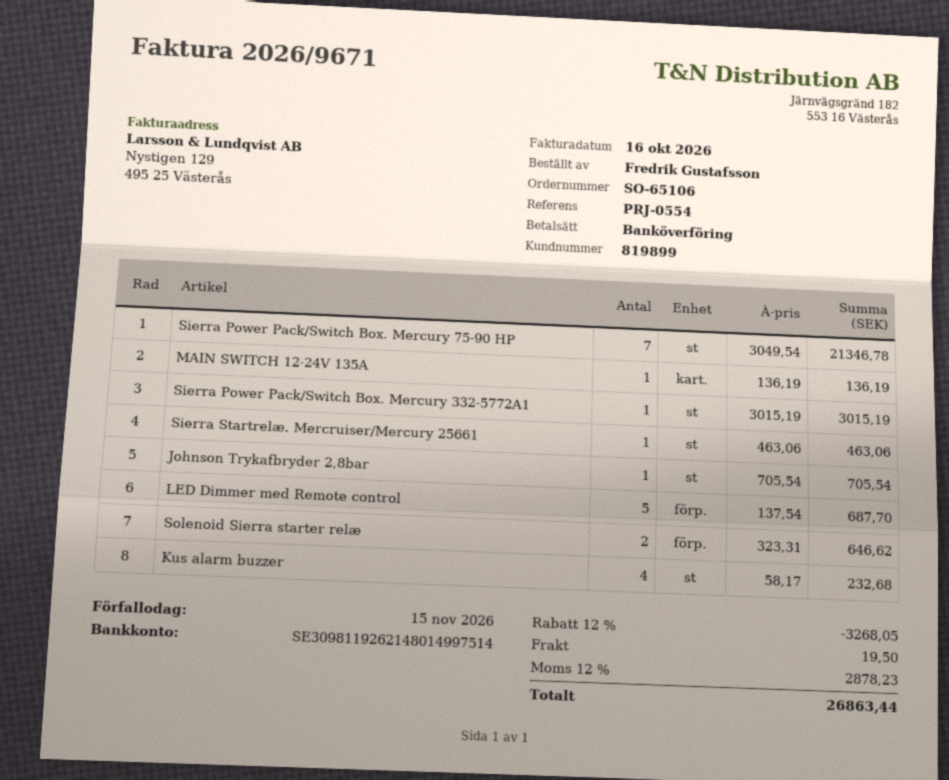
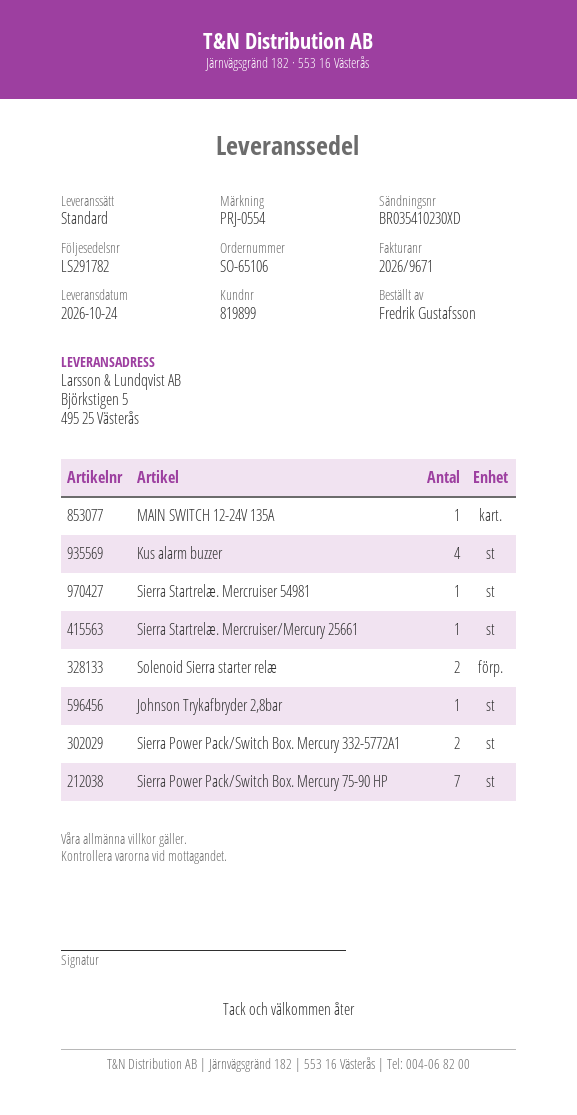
Sierra Power Pack/Switch Box. Mercury 332-5772A1: 1 -> 2
LED Dimmer med Remote control: 5 -> none
Sierra Startrelæ. Mercruiser 54981: none -> 1

